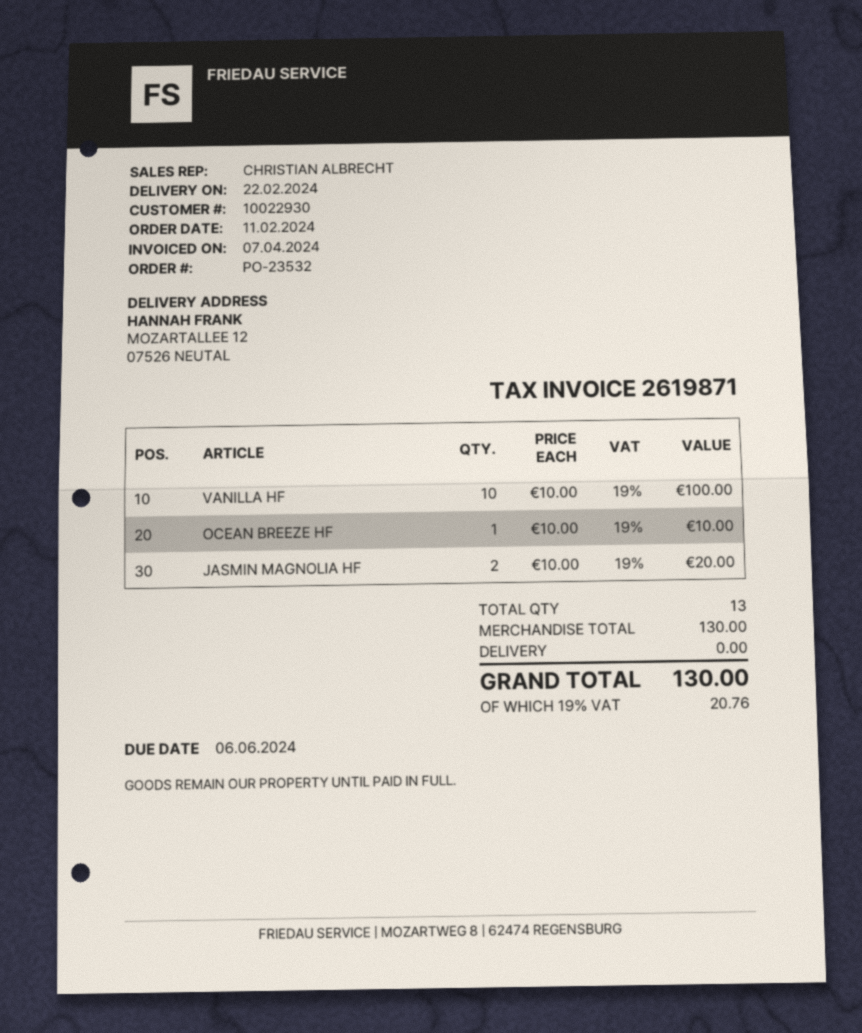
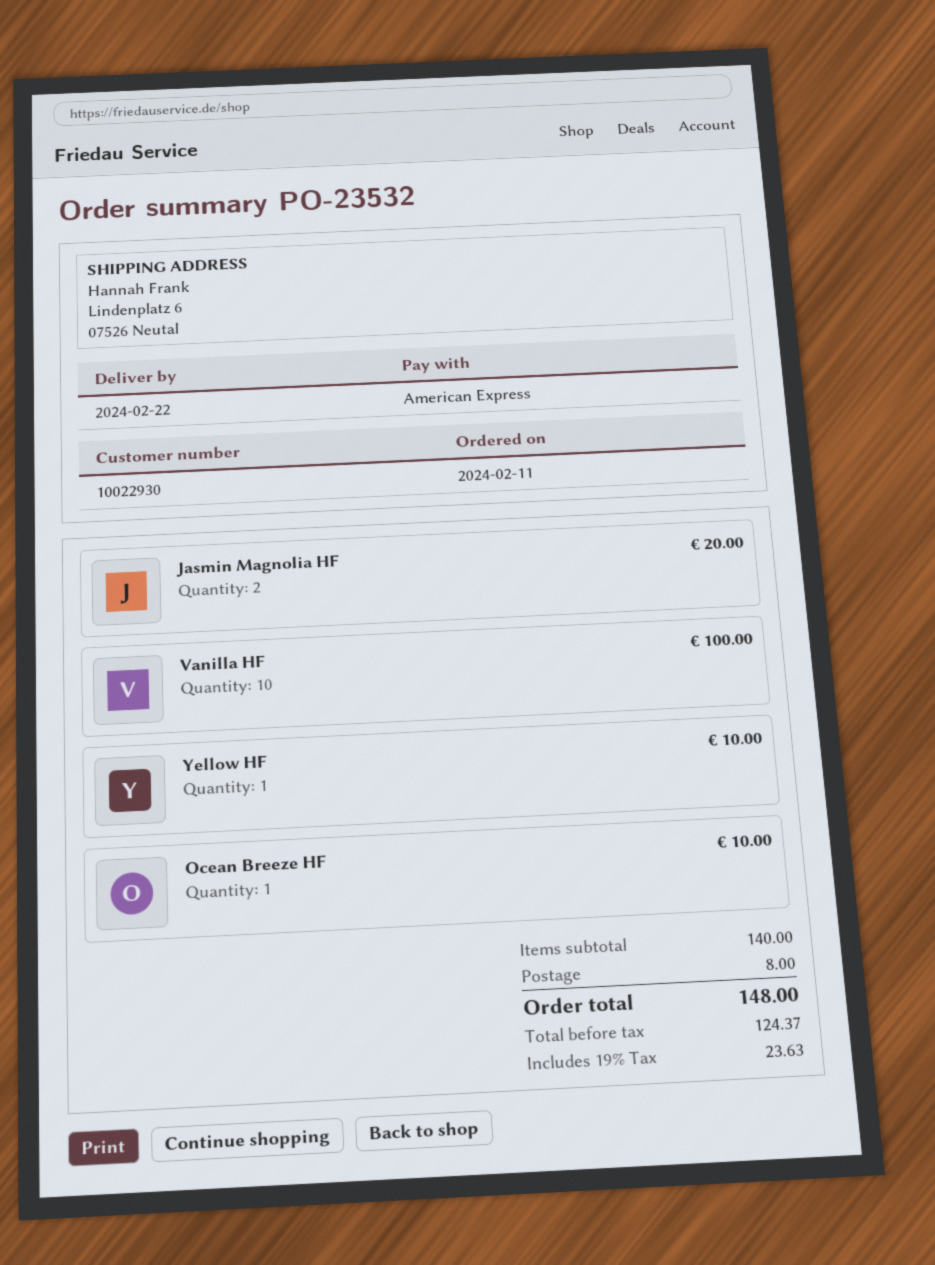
ship to: MOZARTALLEE 12, 07526 NEUTAL -> Lindenplatz 6, 07526 Neutal
Yellow HF: none -> 1 for 10.00
subtotal: 130.00 -> 140.00
shipping: 0.00 -> 8.00
tax: 19% = 20.76 -> 19% = 23.63
total: 130.00 -> 148.00

